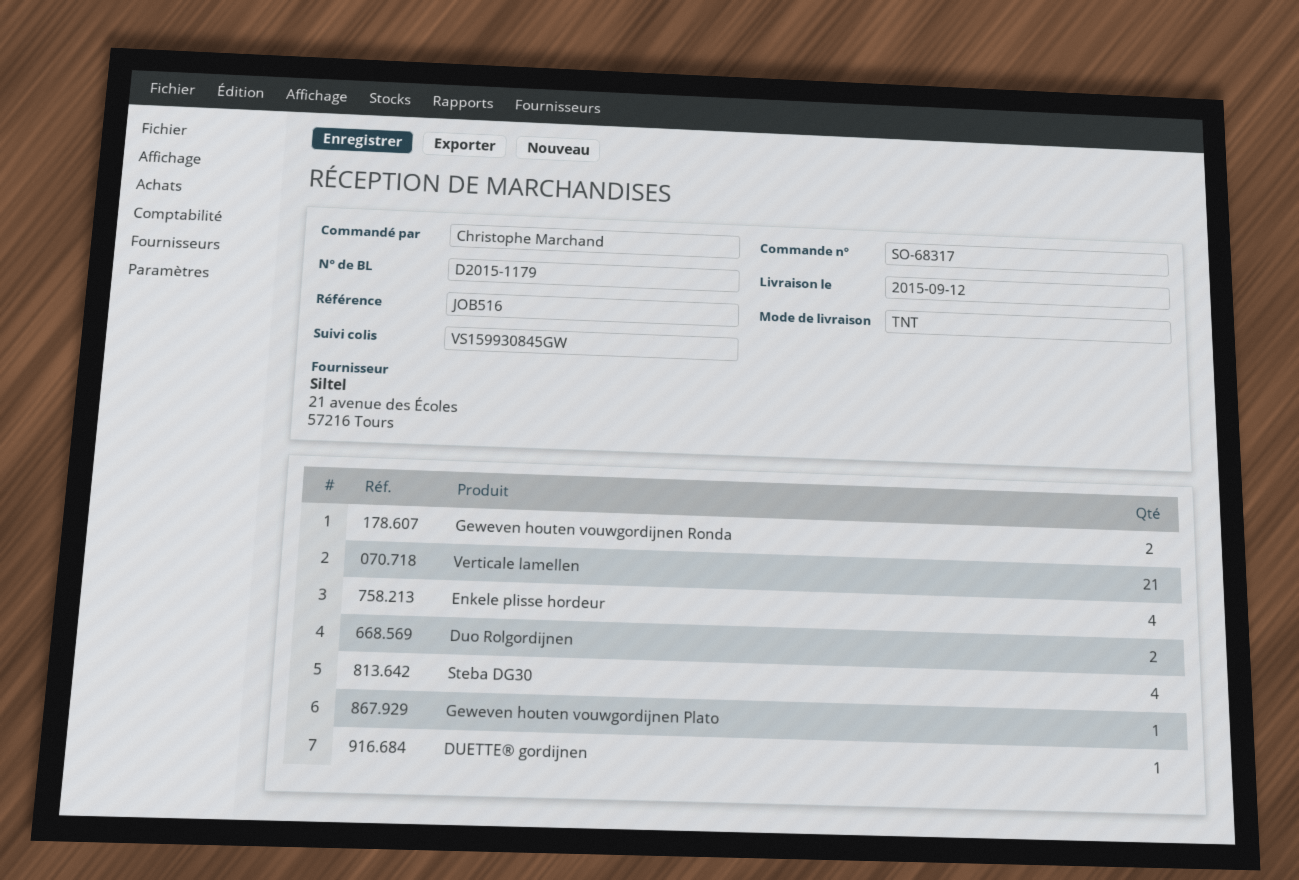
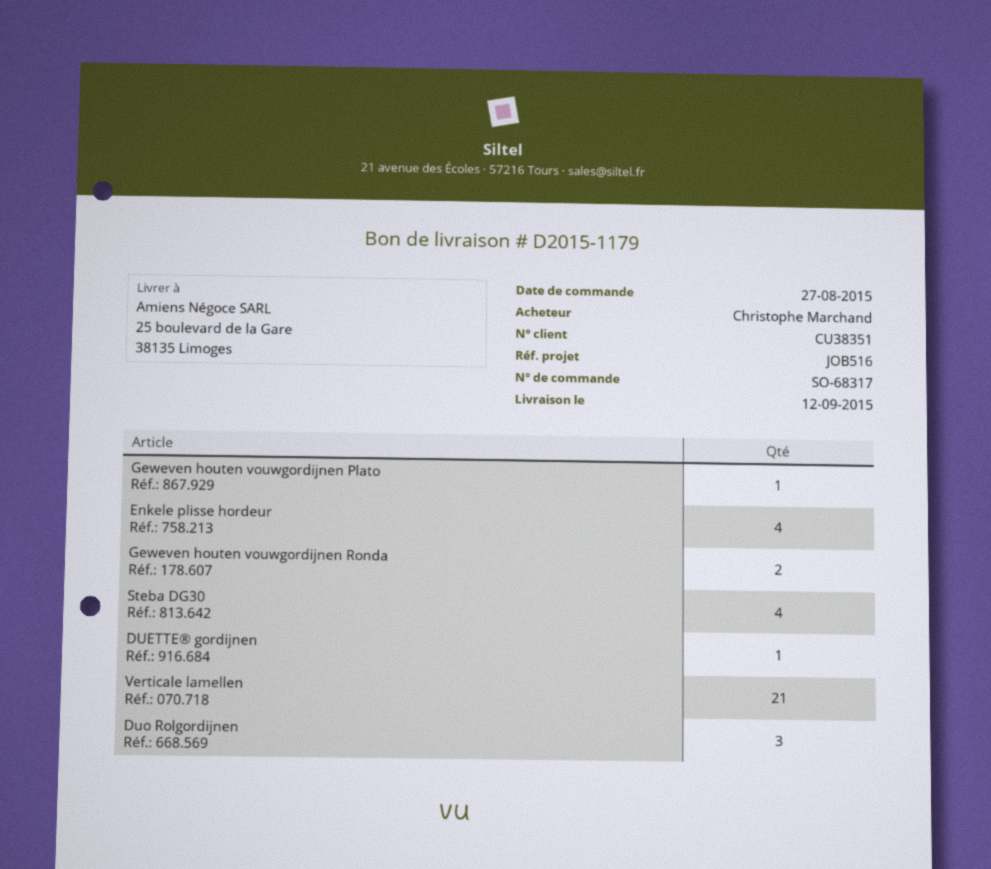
Duo Rolgordijnen: 2 -> 3

